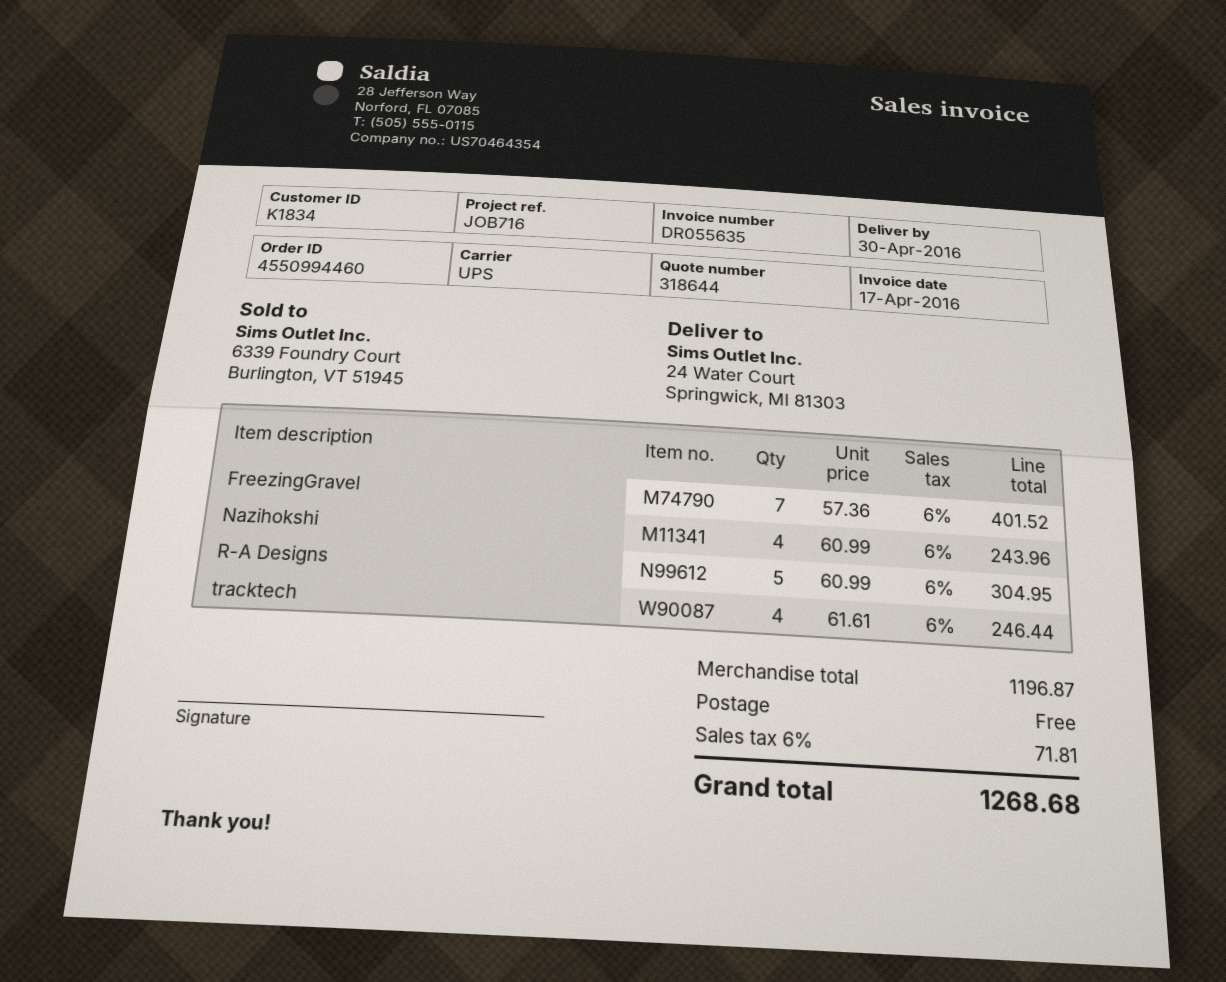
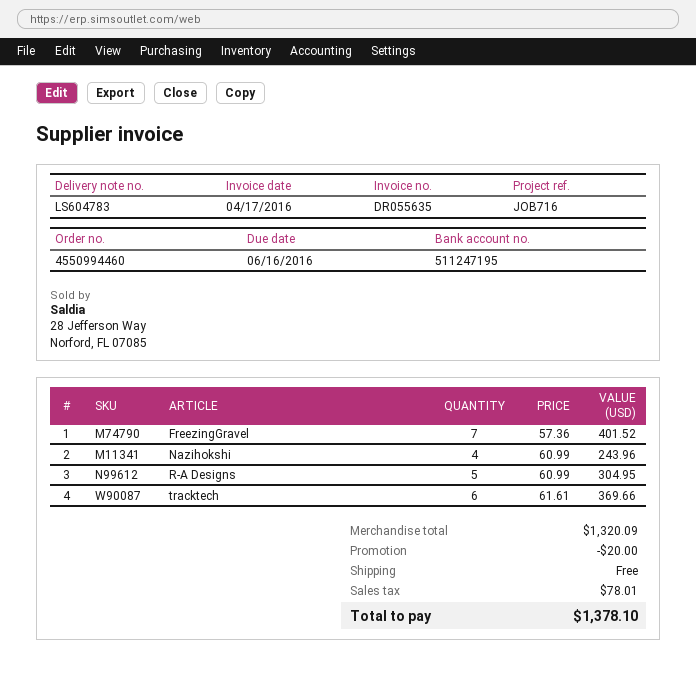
tracktech: 4 x 61.61 = 246.44 -> 6 x 61.61 = 369.66
subtotal: 1196.87 -> 1320.09
discount: none -> 20.00
tax: 71.81 -> 78.01
total: 1268.68 -> 1378.10

